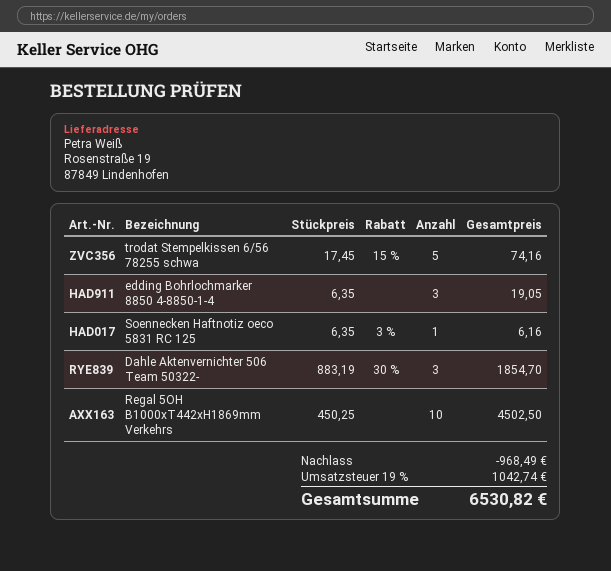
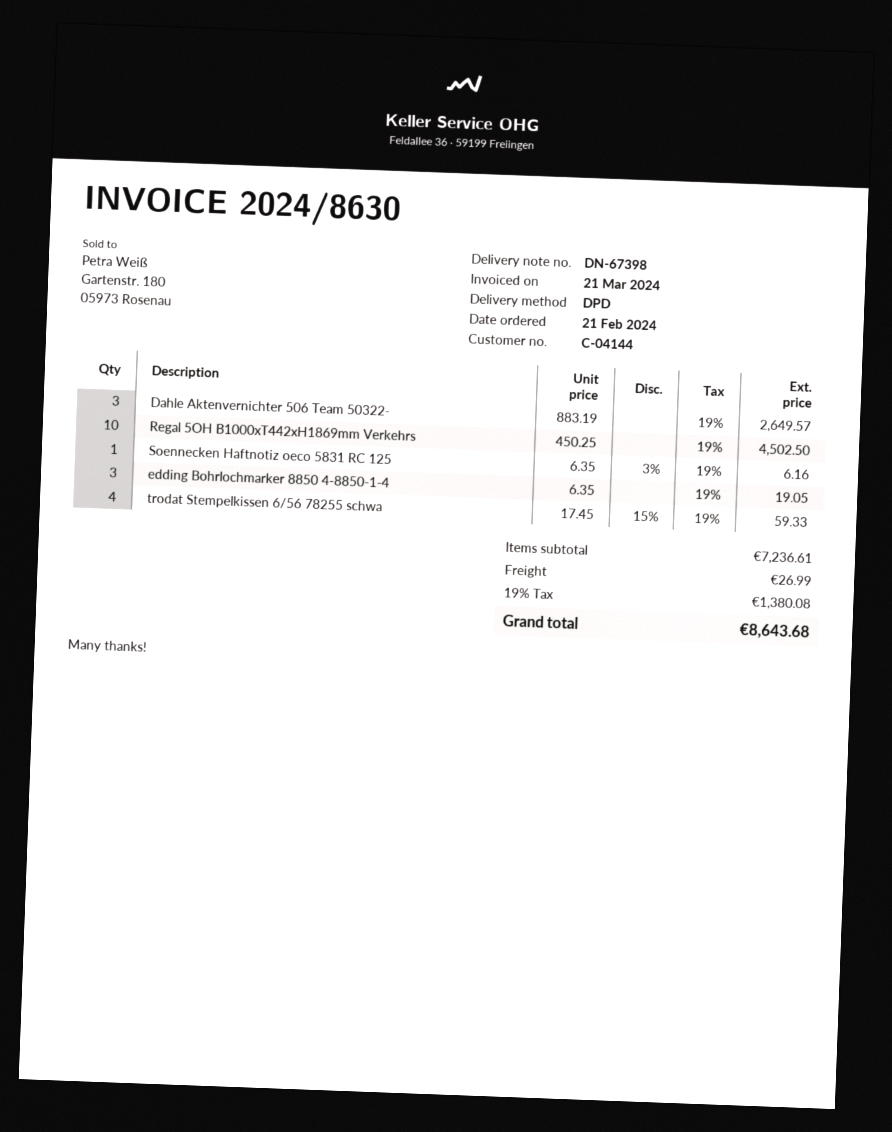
trodat Stempelkissen 6/56 78255 schwa: 5 x 17.45 - 15% = 74.16 -> 4 x 17.45 - 15% = 59.33
Dahle Aktenvernichter 506 Team 50322-: 3 x 883.19 - 30% = 1854.70 -> 3 x 883.19 = 2649.57
discount: 968.49 -> none
shipping: none -> 26.99
tax: 19% = 1042.74 -> 19% = 1380.08
total: 6530.82 -> 8643.68

